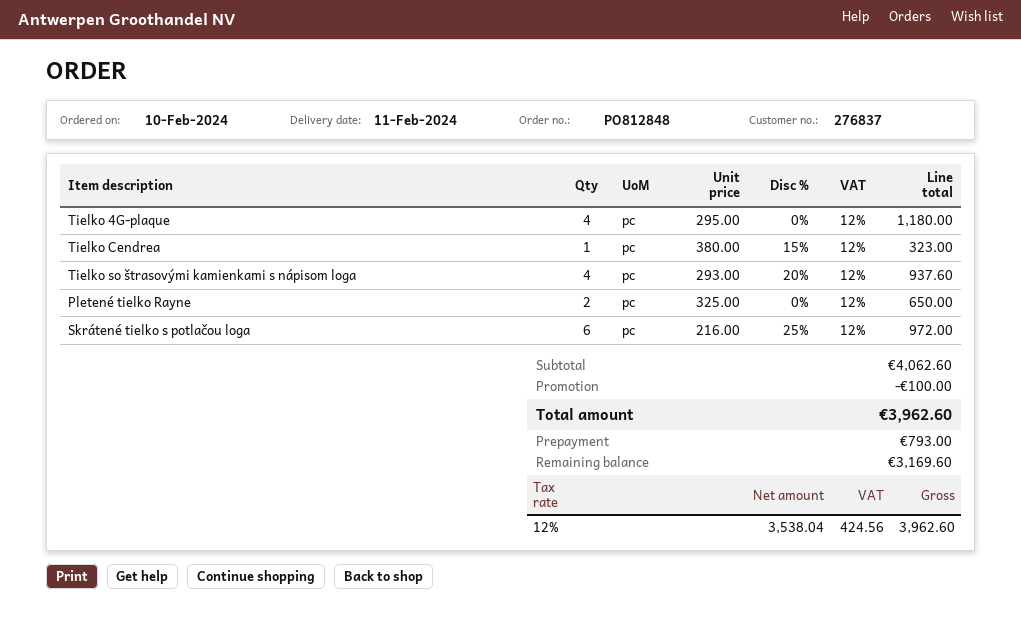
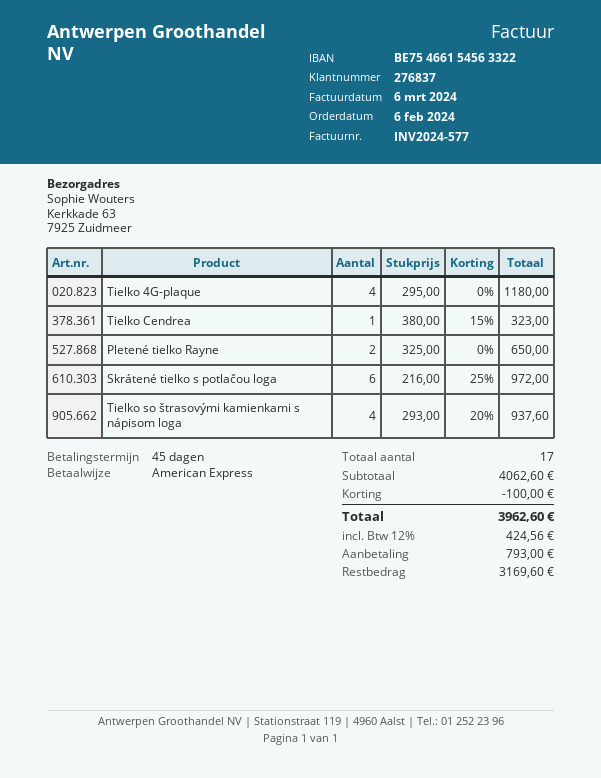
order date: 2024-02-10 -> 2024-02-06

